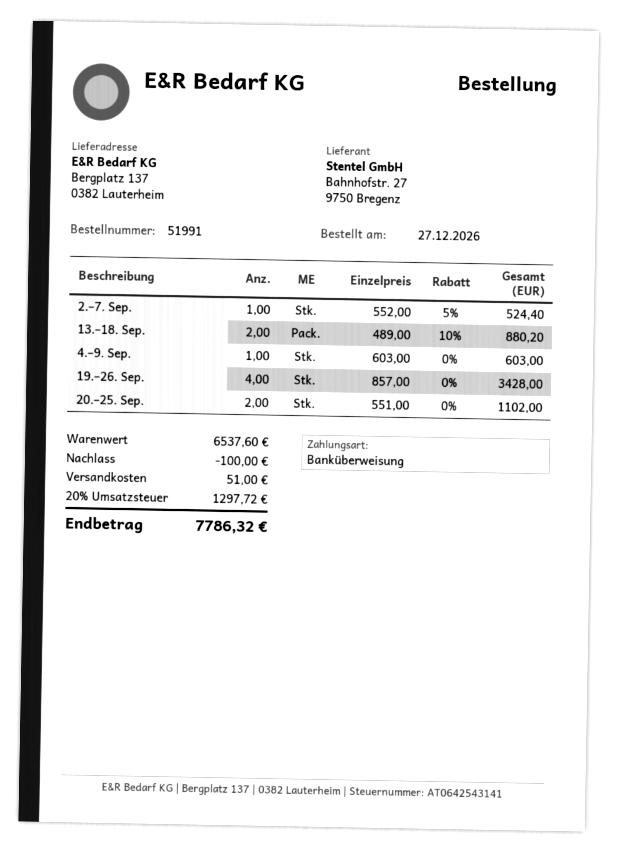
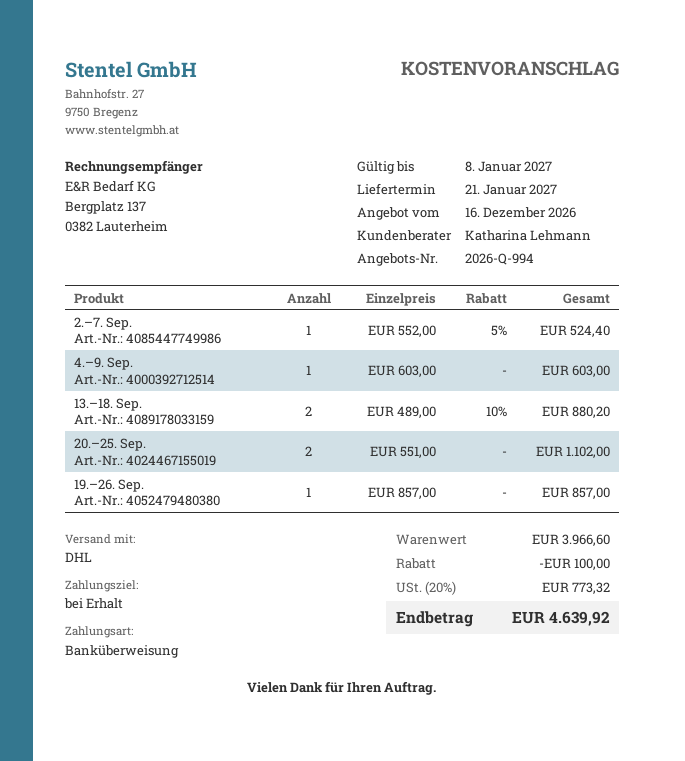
19.–26. Sep.: 4 x 857.00 = 3428.00 -> 1 x 857.00 = 857.00
subtotal: 6537.60 -> 3966.60
shipping: 51.00 -> none
tax: 20% = 1297.72 -> 20% = 773.32
total: 7786.32 -> 4639.92

